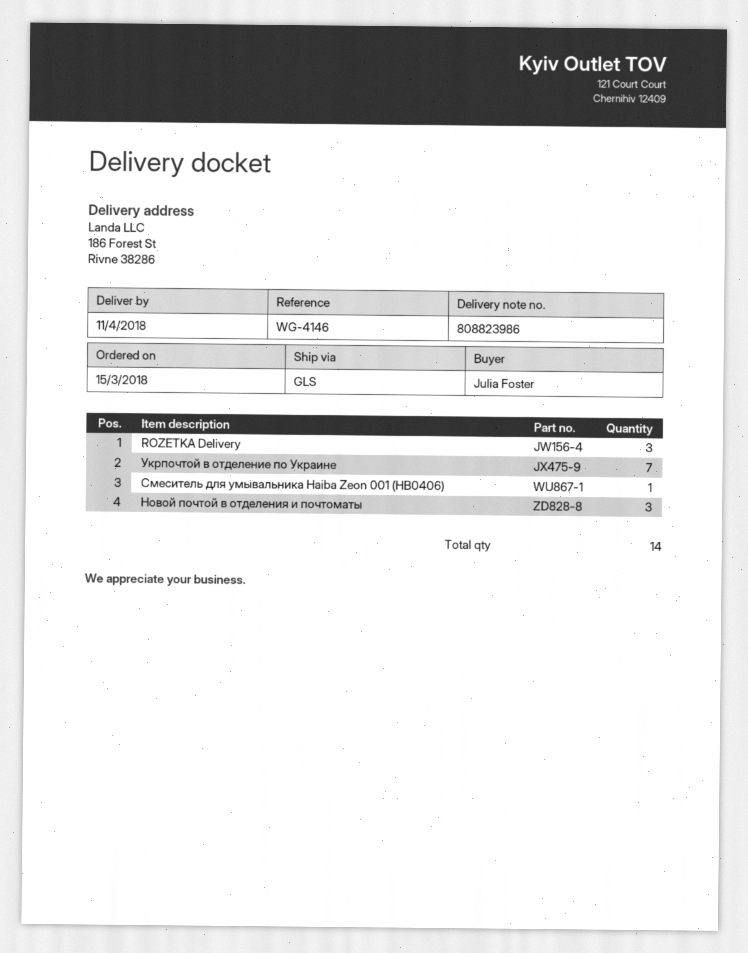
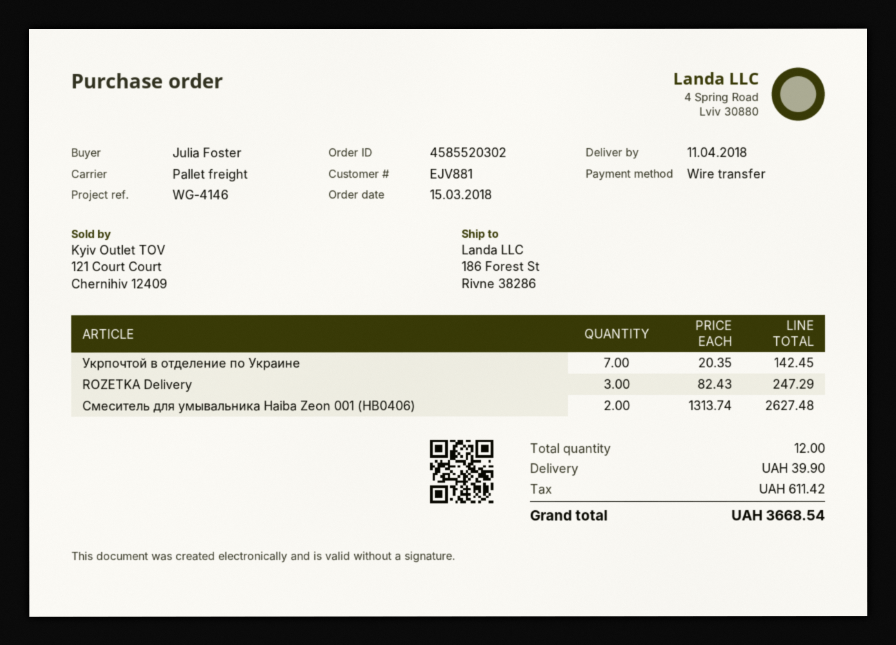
shipping method: GLS -> pallet freight
Смеситель для умывальника Haiba Zeon 001 (HB0406): 1 -> 2
Новой почтой в отделения и почтоматы: 3 -> none
total quantity: 14 -> 12

